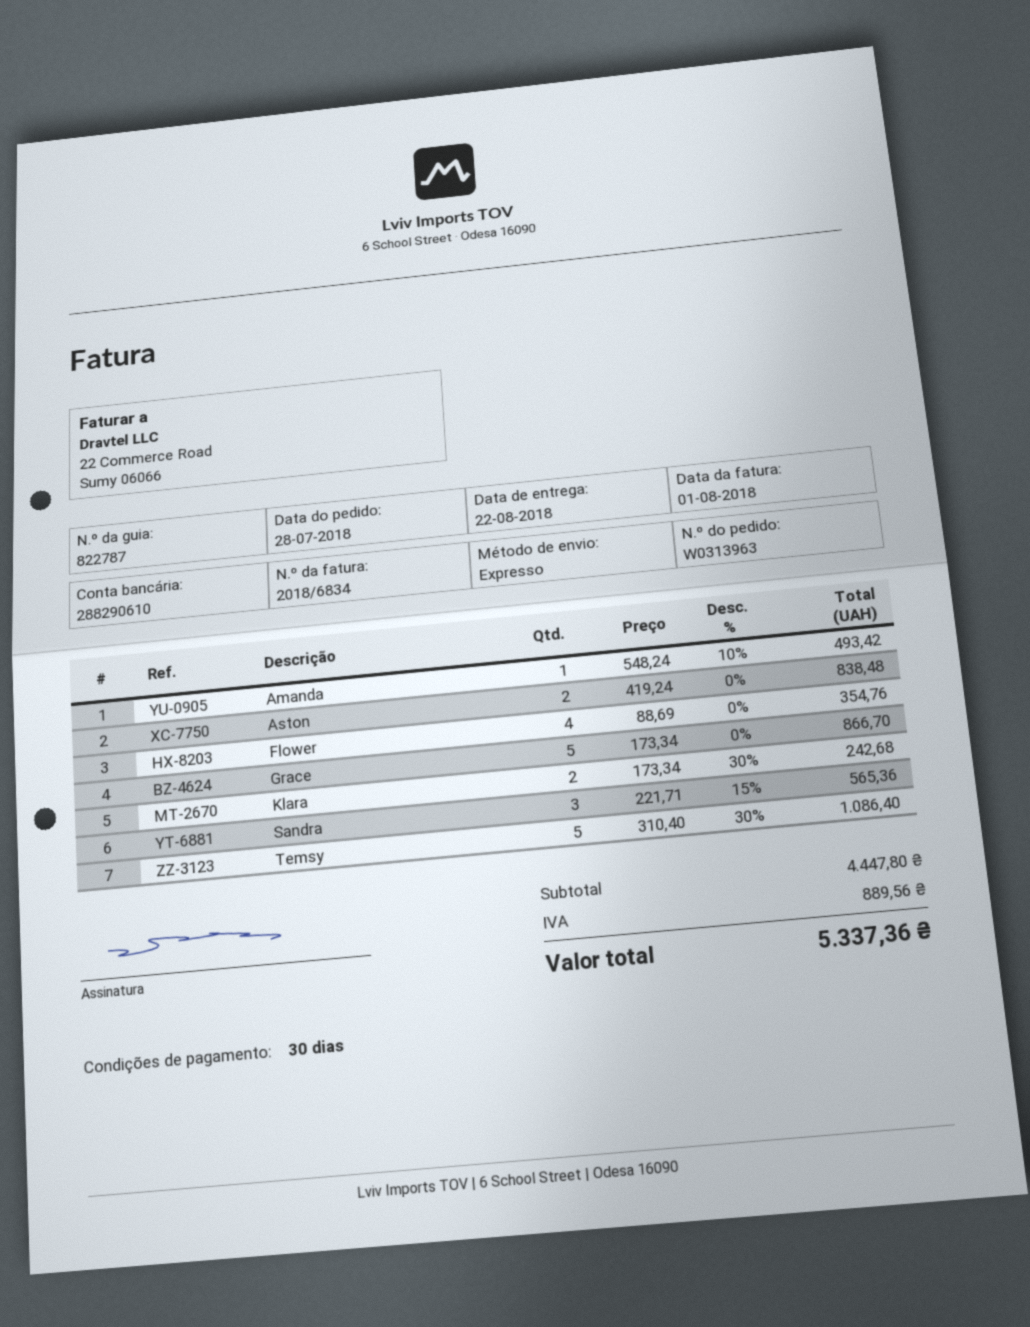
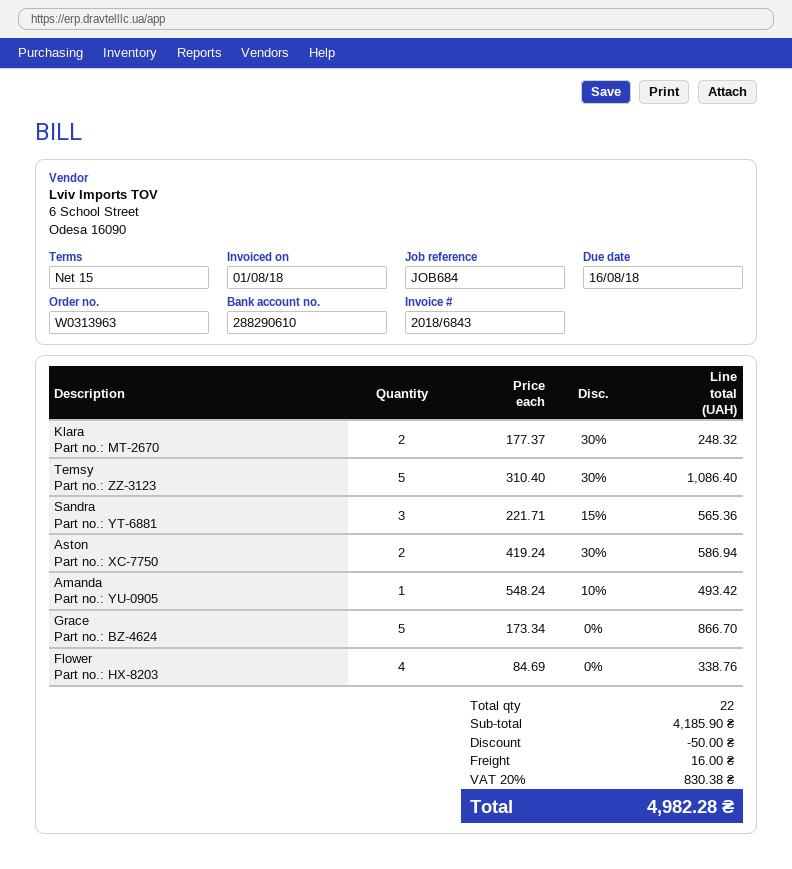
invoice number: 2018/6834 -> 2018/6843
payment terms: 30 days -> 15 days
Aston: 2 x 419.24 = 838.48 -> 2 x 419.24 - 30% = 586.94
Flower: 4 x 88.69 = 354.76 -> 4 x 84.69 = 338.76
Klara: 2 x 173.34 - 30% = 242.68 -> 2 x 177.37 - 30% = 248.32
subtotal: 4447.80 -> 4185.90
discount: none -> 50.00
shipping: none -> 16.00
tax: 889.56 -> 830.38
total: 5337.36 -> 4982.28

